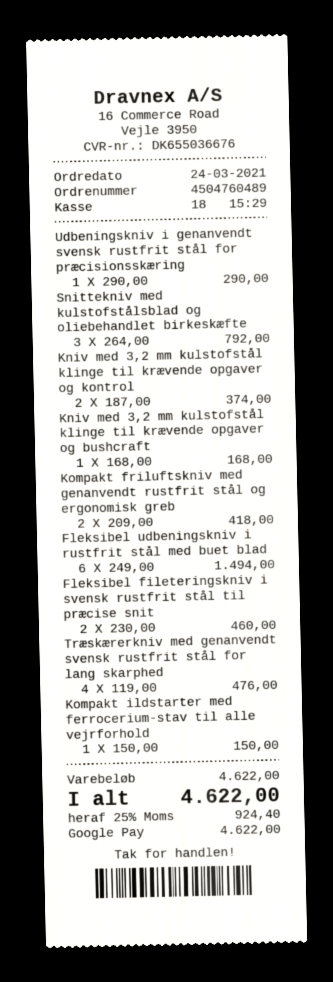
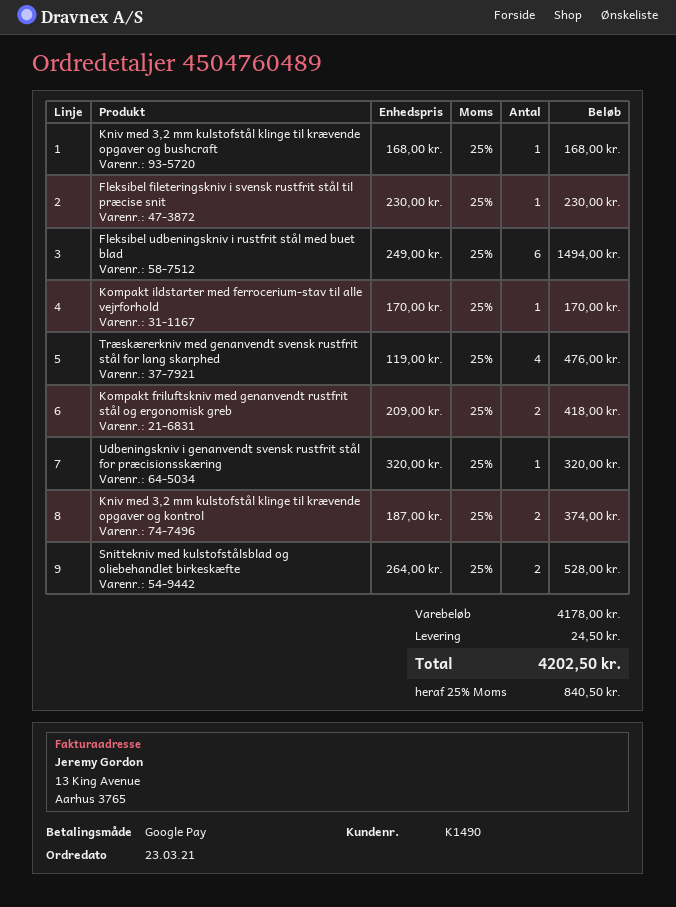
order date: 2021-03-24 -> 2021-03-23
Udbeningskniv i genanvendt svensk rustfrit stål for præcisionsskæring: 1 x 290.00 = 290.00 -> 1 x 320.00 = 320.00
Snittekniv med kulstofstålsblad og oliebehandlet birkeskæfte: 3 x 264.00 = 792.00 -> 2 x 264.00 = 528.00
Fleksibel fileteringskniv i svensk rustfrit stål til præcise snit: 2 x 230.00 = 460.00 -> 1 x 230.00 = 230.00
Kompakt ildstarter med ferrocerium-stav til alle vejrforhold: 1 x 150.00 = 150.00 -> 1 x 170.00 = 170.00
subtotal: 4622.00 -> 4178.00
shipping: none -> 24.50
tax: 25% = 924.40 -> 25% = 840.50
total: 4622.00 -> 4202.50

